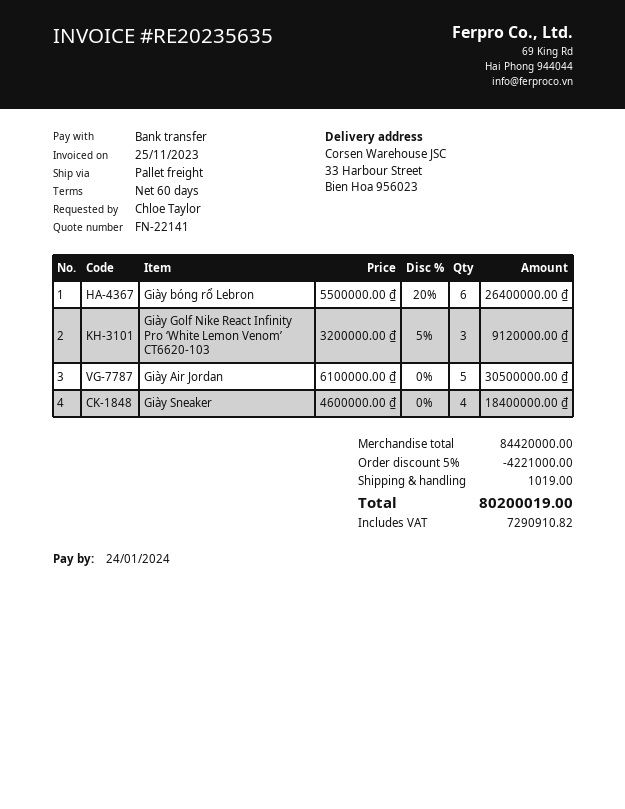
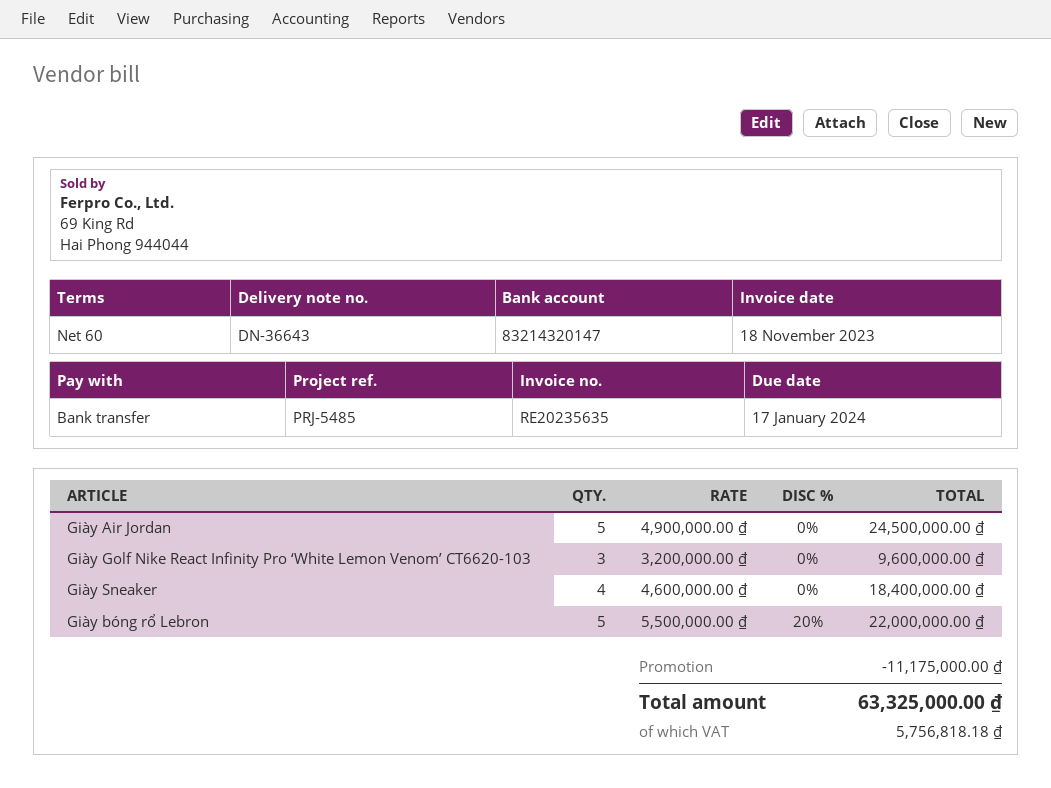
invoice date: 2023-11-25 -> 2023-11-18
due date: 2024-01-24 -> 2024-01-17
Giày bóng rổ Lebron: 6 x 5500000.00 - 20% = 26400000.00 -> 5 x 5500000.00 - 20% = 22000000.00
Giày Golf Nike React Infinity Pro ‘White Lemon Venom’ CT6620-103: 3 x 3200000.00 - 5% = 9120000.00 -> 3 x 3200000.00 = 9600000.00
Giày Air Jordan: 5 x 6100000.00 = 30500000.00 -> 5 x 4900000.00 = 24500000.00
discount: 4221000.00 -> 11175000.00
shipping: 1019.00 -> none
tax: 7290910.82 -> 5756818.18
total: 80200019.00 -> 63325000.00

